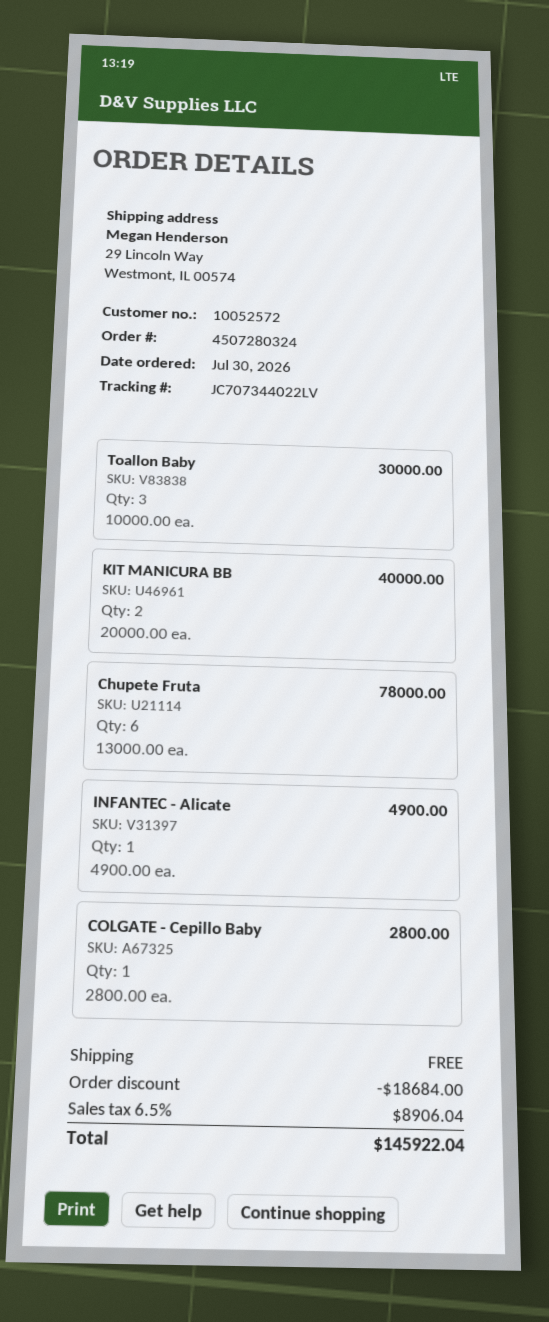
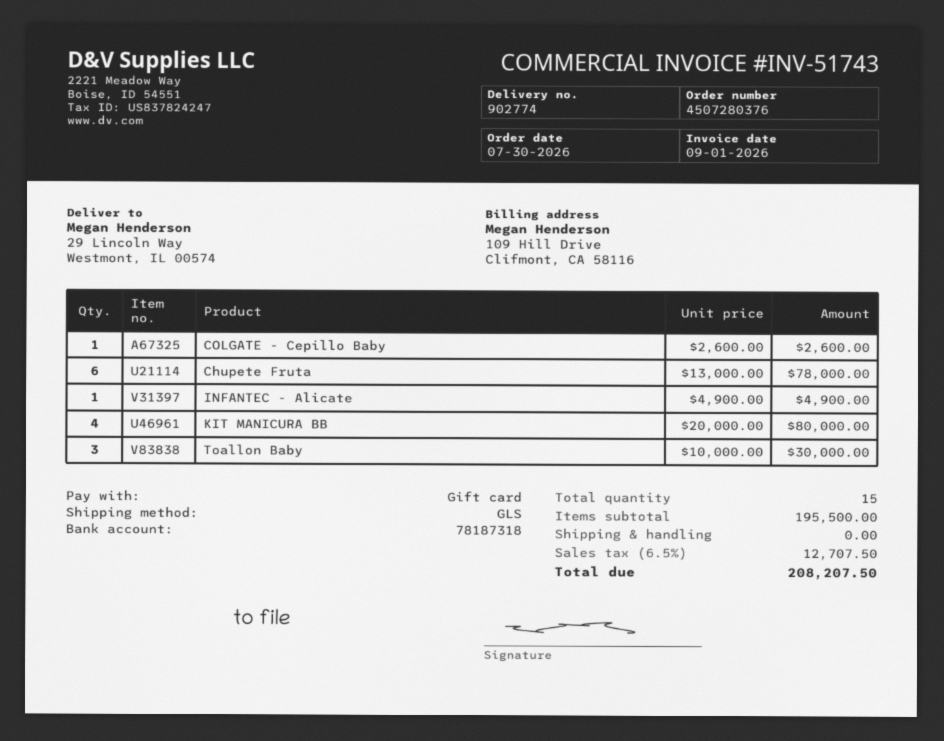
order number: 4507280324 -> 4507280376
KIT MANICURA BB: 2 x 20000.00 = 40000.00 -> 4 x 20000.00 = 80000.00
COLGATE - Cepillo Baby: 1 x 2800.00 = 2800.00 -> 1 x 2600.00 = 2600.00
discount: 18684.00 -> none
tax: 6.5% = 8906.04 -> 6.5% = 12707.50
total: 145922.04 -> 208207.50

